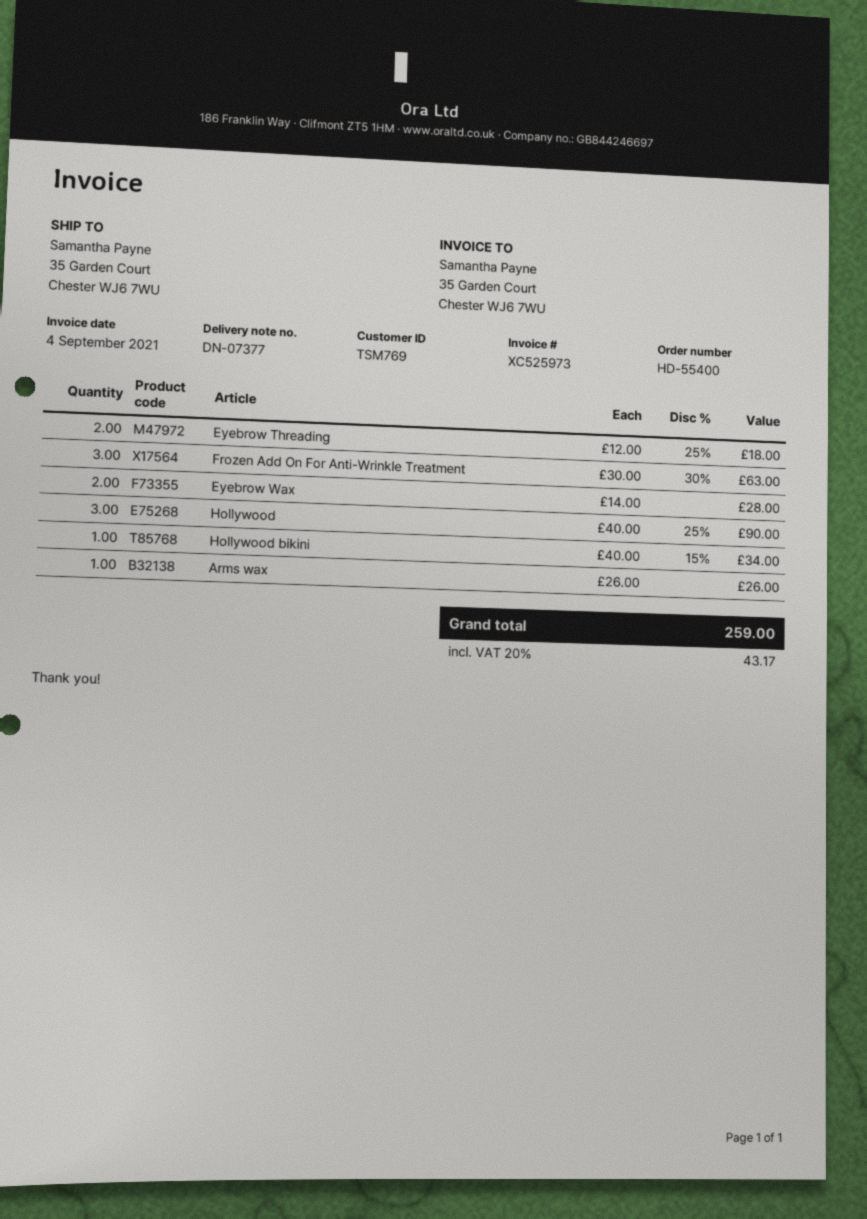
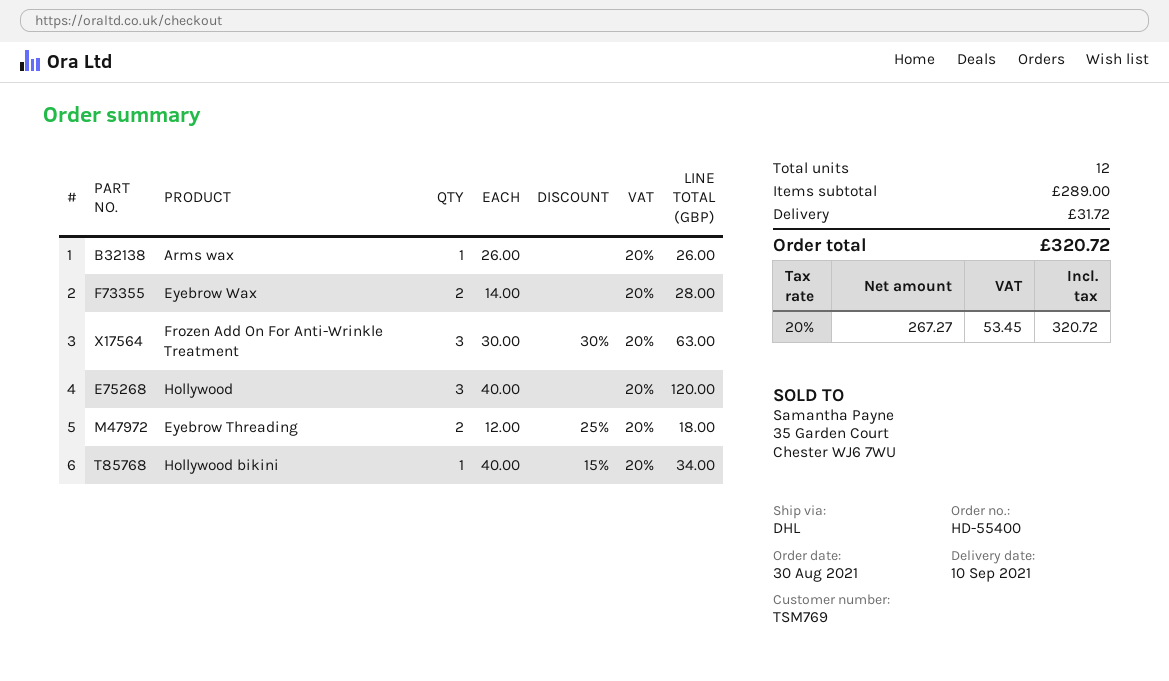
Hollywood: 3 x 40.00 - 25% = 90.00 -> 3 x 40.00 = 120.00
shipping: none -> 31.72
tax: 20% = 43.17 -> 20% = 53.45
total: 259.00 -> 320.72

